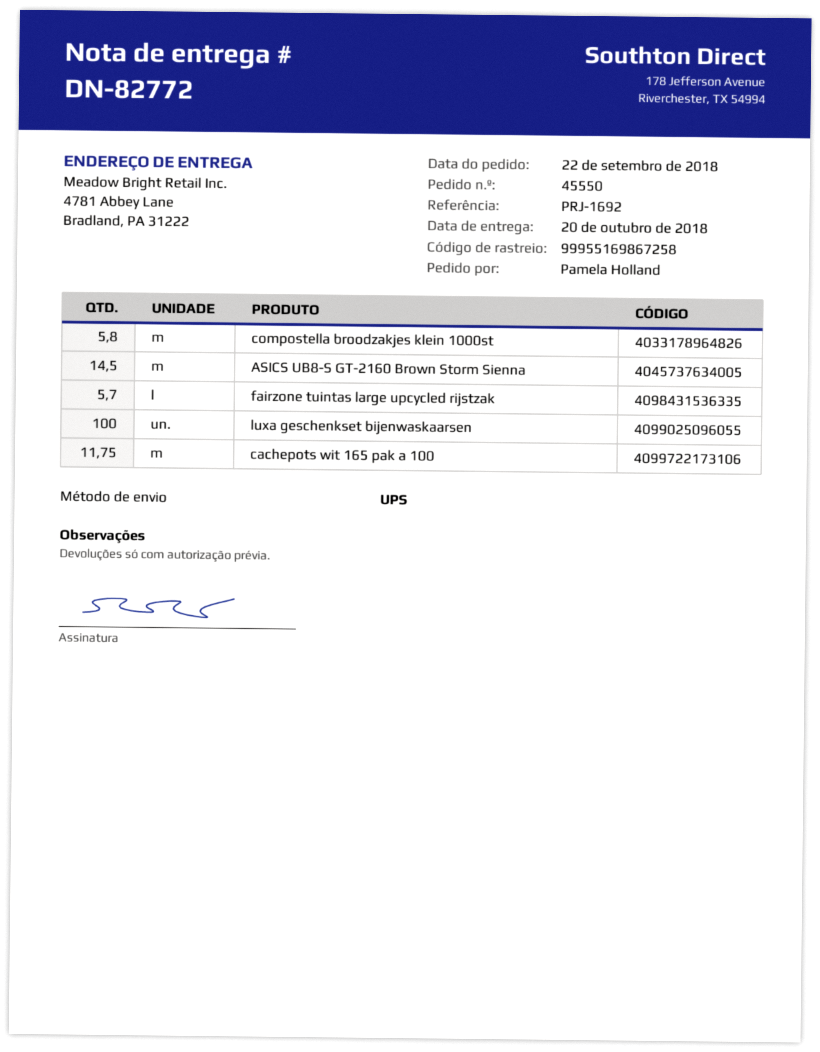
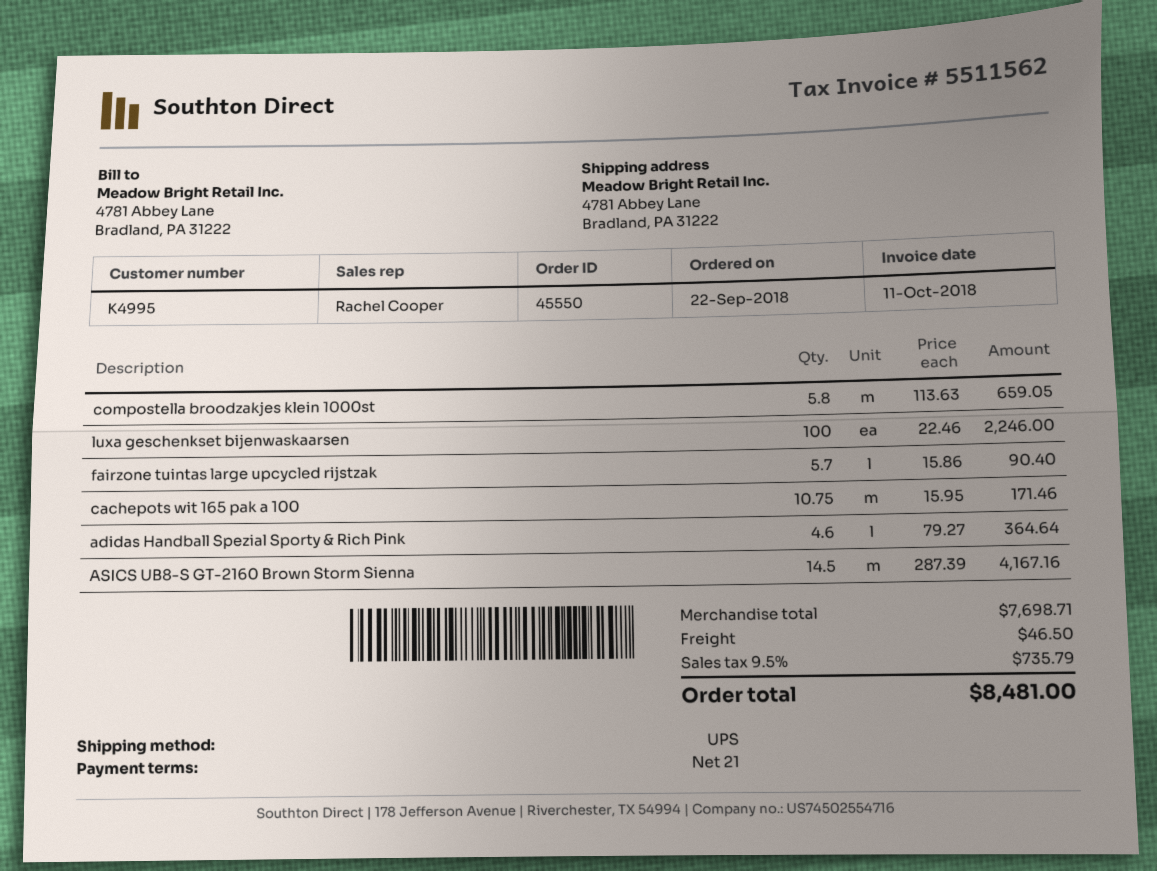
cachepots wit 165 pak a 100: 11.75 -> 10.75
adidas Handball Spezial Sporty & Rich Pink: none -> 4.6

